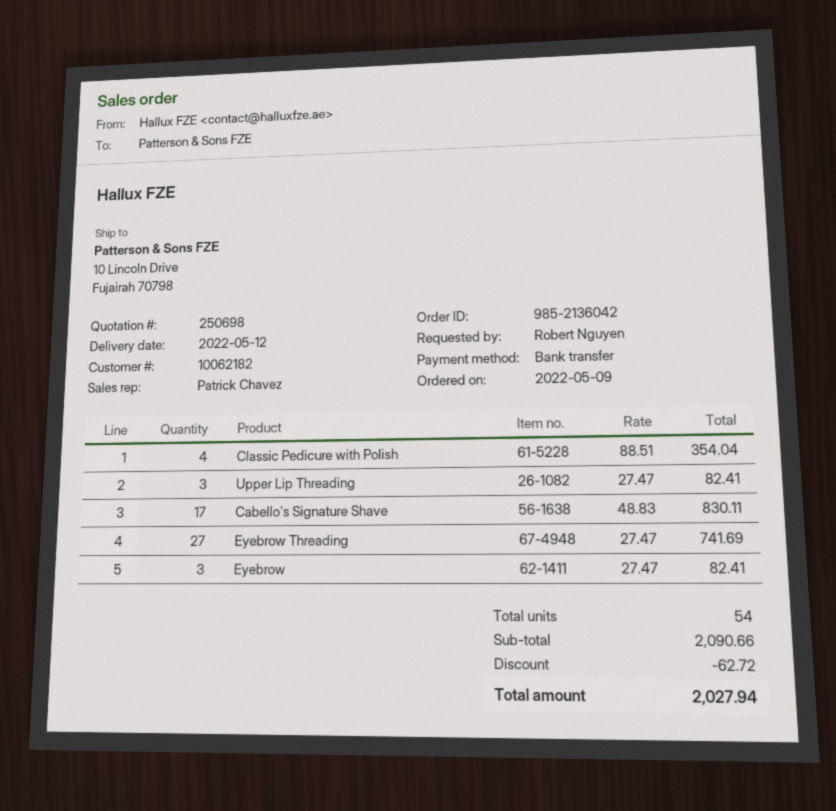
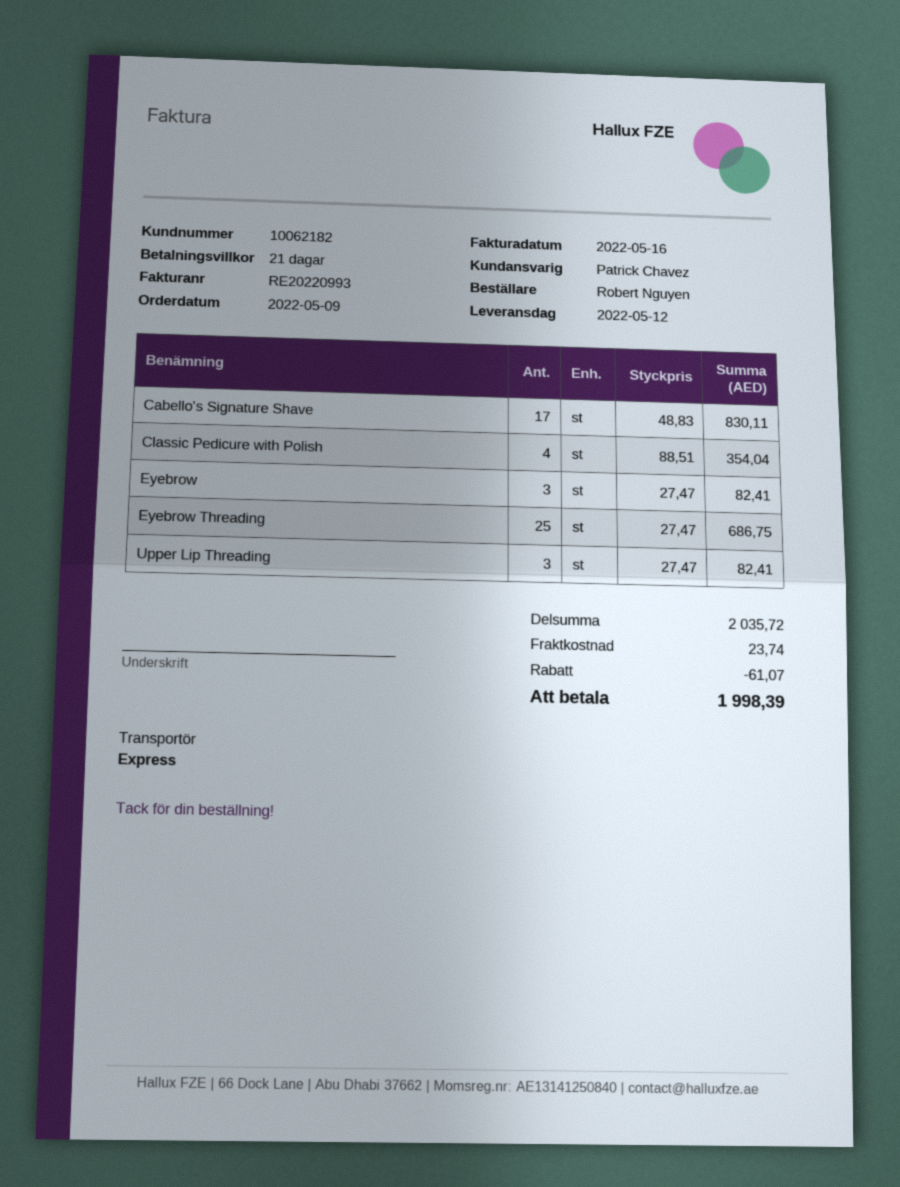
Eyebrow Threading: 27 x 27.47 = 741.69 -> 25 x 27.47 = 686.75
subtotal: 2090.66 -> 2035.72
discount: 62.72 -> 61.07
shipping: none -> 23.74
total: 2027.94 -> 1998.39

